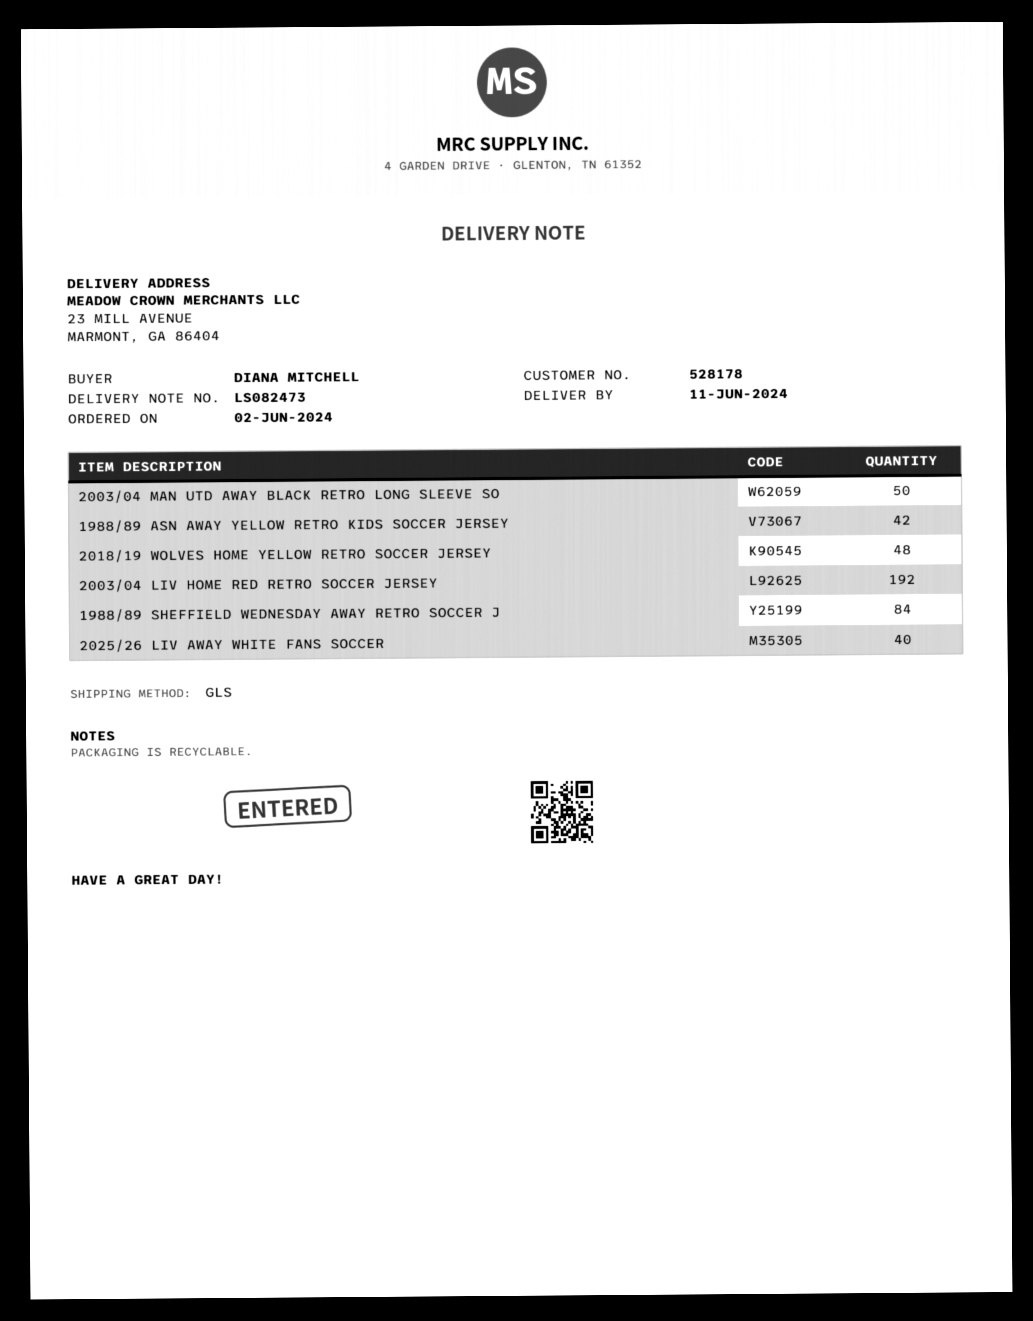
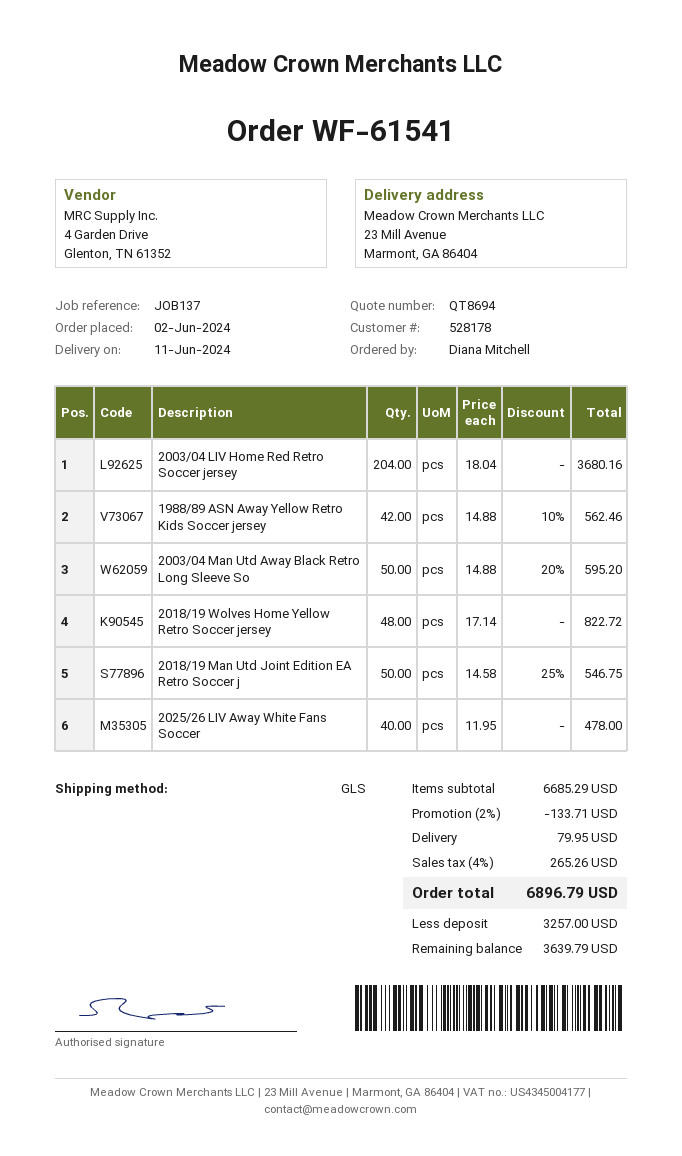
2003/04 LIV HOME RED RETRO SOCCER JERSEY: 192 -> 204
1988/89 SHEFFIELD WEDNESDAY AWAY RETRO SOCCER J: 84 -> none
2018/19 Man Utd Joint Edition EA Retro Soccer j: none -> 50

